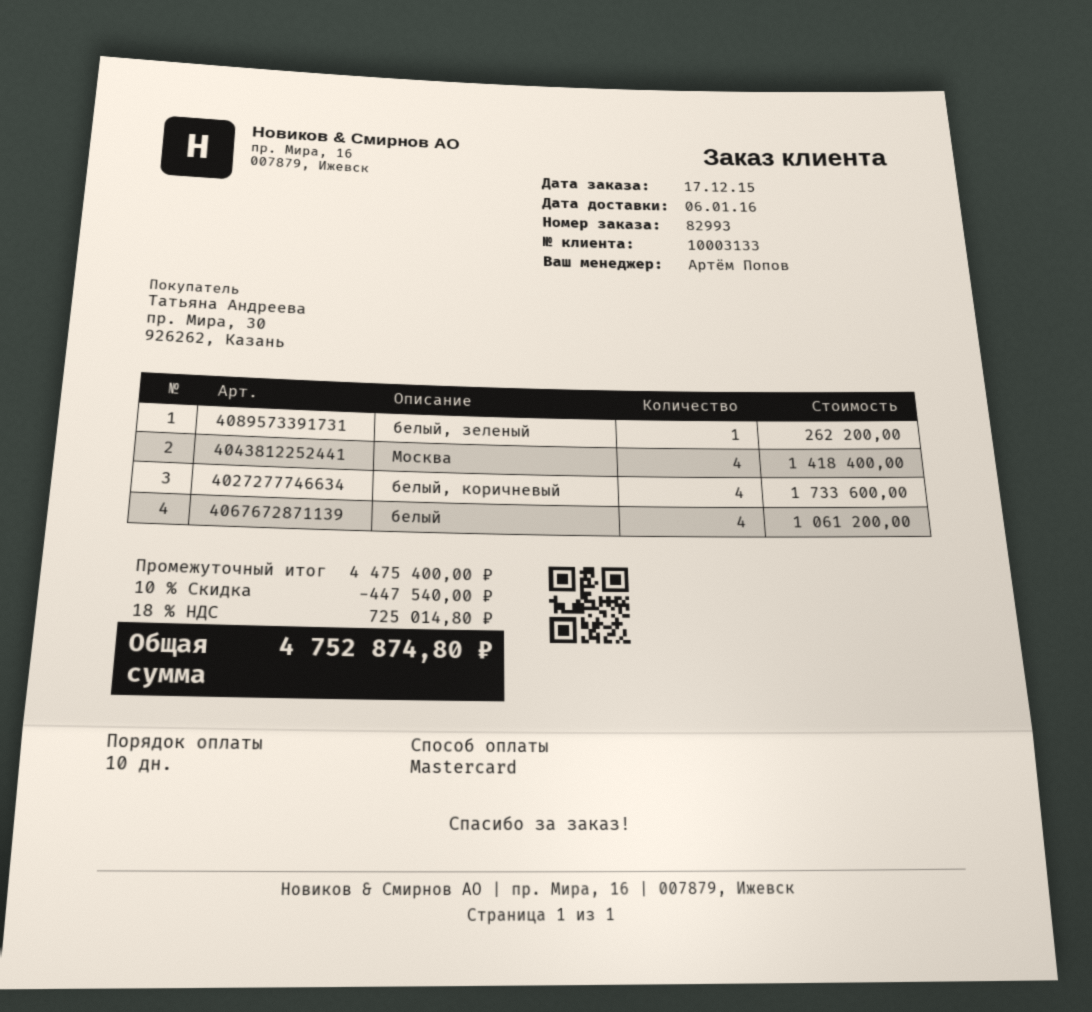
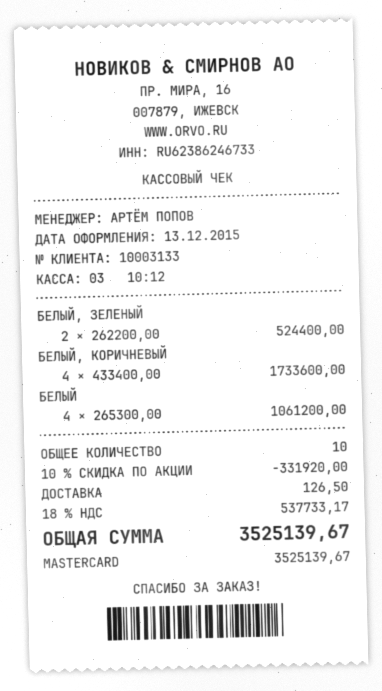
order date: 2015-12-17 -> 2015-12-13
белый, зеленый: 1 for 262200.00 -> 2 for 524400.00
Москва: 4 for 1418400.00 -> none
discount: 10% = 447540.00 -> 10% = 331920.00
shipping: none -> 126.50
tax: 18% = 725014.80 -> 18% = 537733.17
total: 4752874.80 -> 3525139.67

